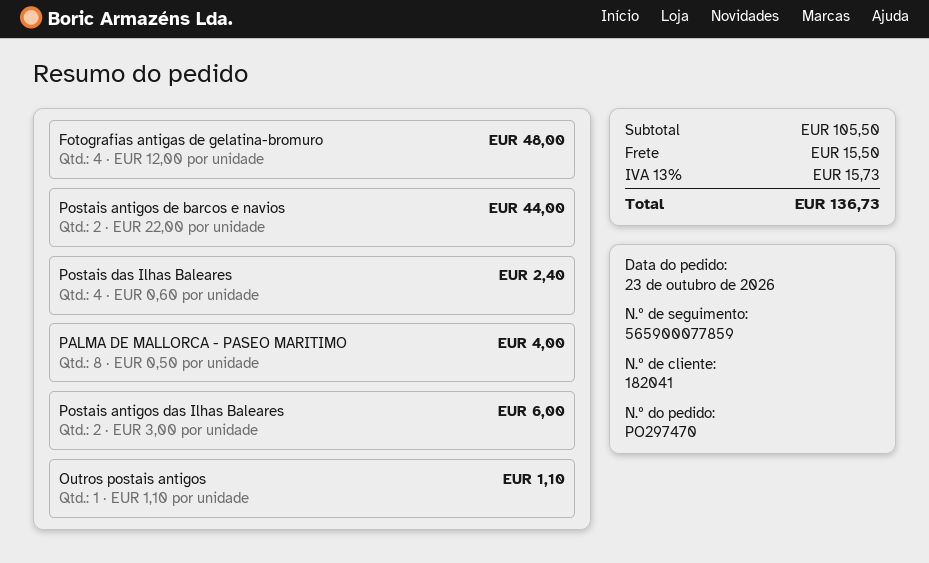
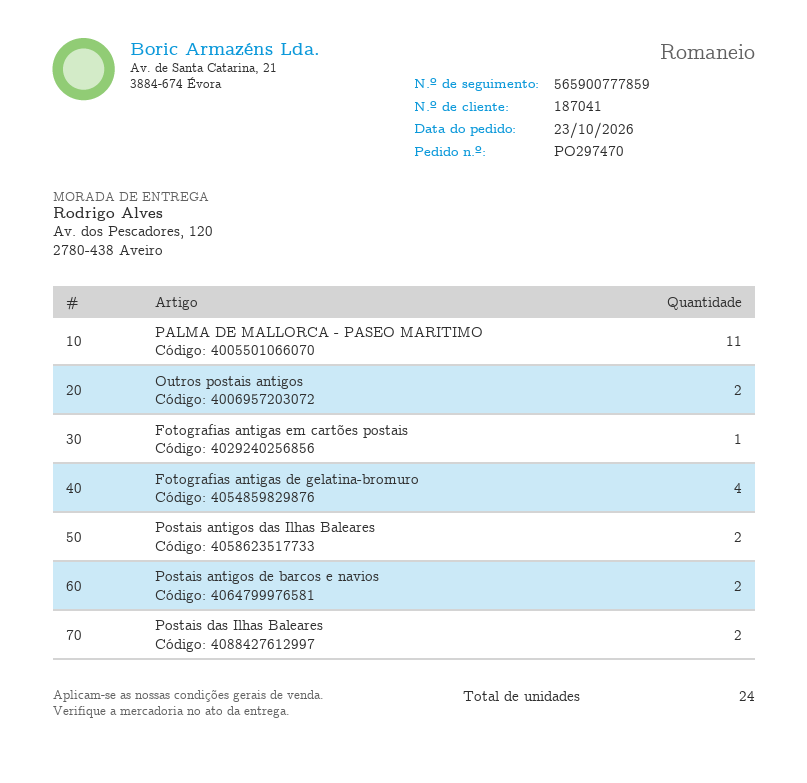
customer number: 182041 -> 187041
tracking number: 565900077859 -> 565900777859
Postais das Ilhas Baleares: 4 -> 2
PALMA DE MALLORCA - PASEO MARITIMO: 8 -> 11
Outros postais antigos: 1 -> 2
Fotografias antigas em cartões postais: none -> 1

